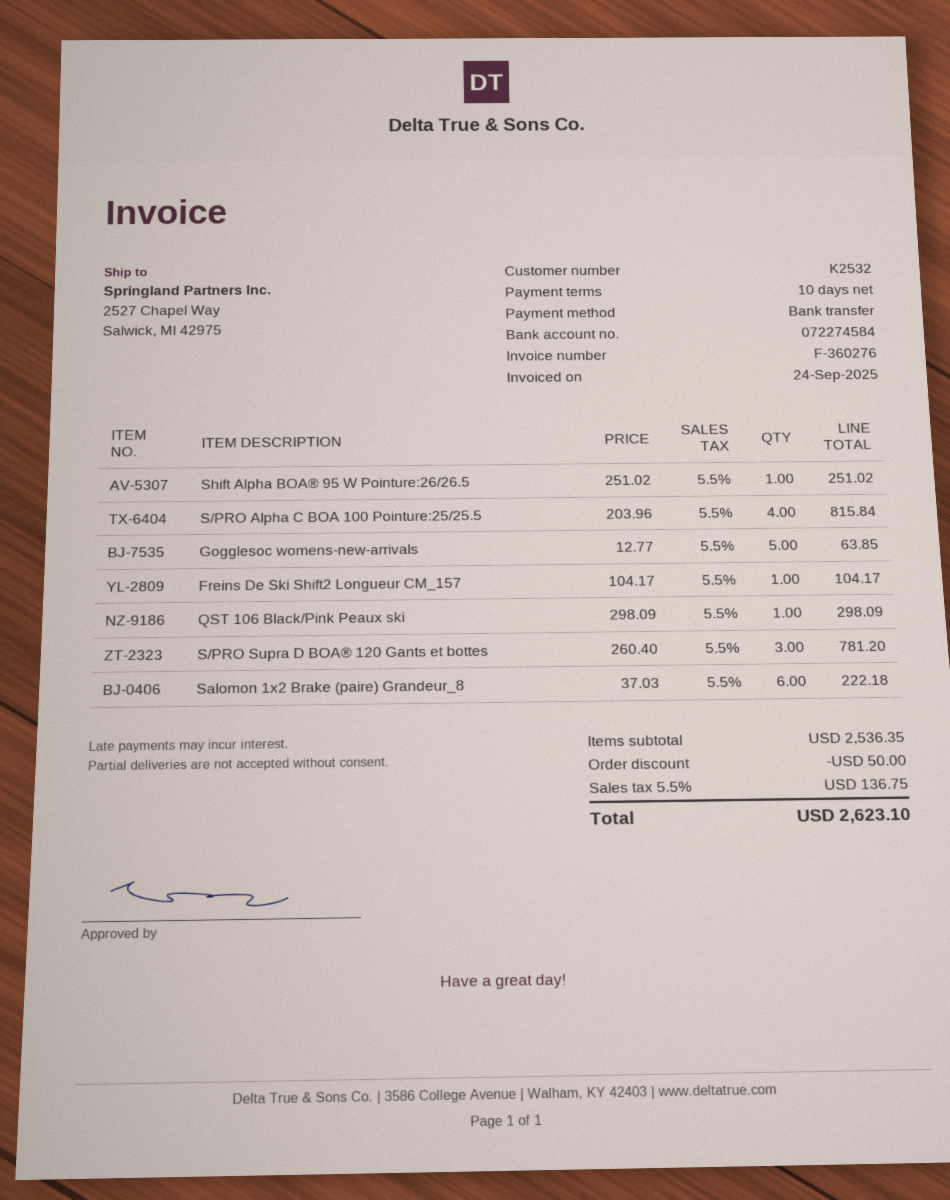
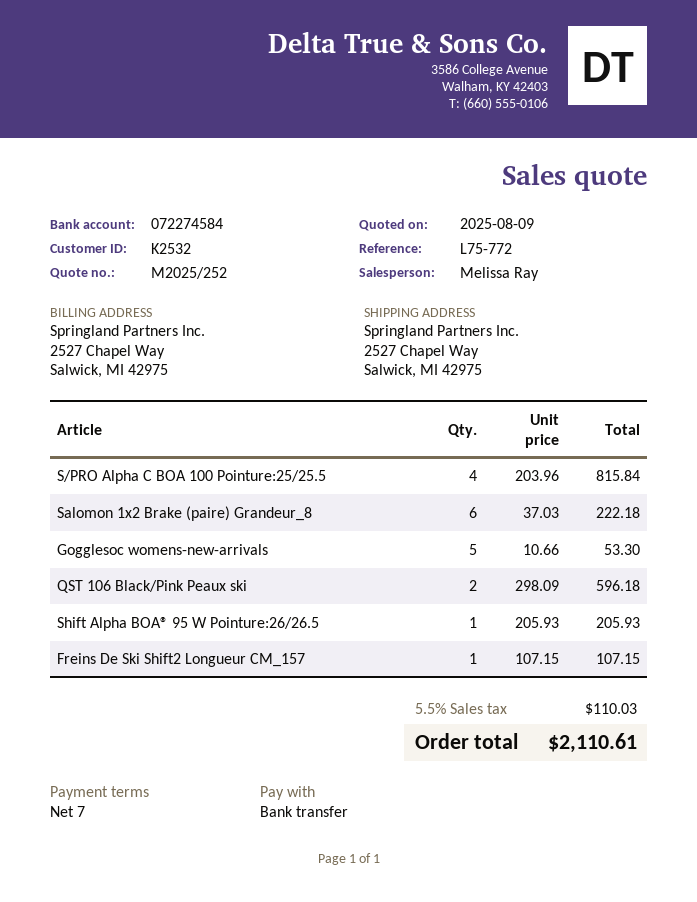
payment terms: 10 days -> 7 days
Shift Alpha BOA® 95 W Pointure:26/26.5: 1 x 251.02 = 251.02 -> 1 x 205.93 = 205.93
Gogglesoc womens-new-arrivals: 5 x 12.77 = 63.85 -> 5 x 10.66 = 53.30
Freins De Ski Shift2 Longueur CM_157: 1 x 104.17 = 104.17 -> 1 x 107.15 = 107.15
QST 106 Black/Pink Peaux ski: 1 x 298.09 = 298.09 -> 2 x 298.09 = 596.18
S/PRO Supra D BOA® 120 Gants et bottes: 3 x 260.40 = 781.20 -> none
discount: 50.00 -> none
tax: 5.5% = 136.75 -> 5.5% = 110.03
total: 2623.10 -> 2110.61

